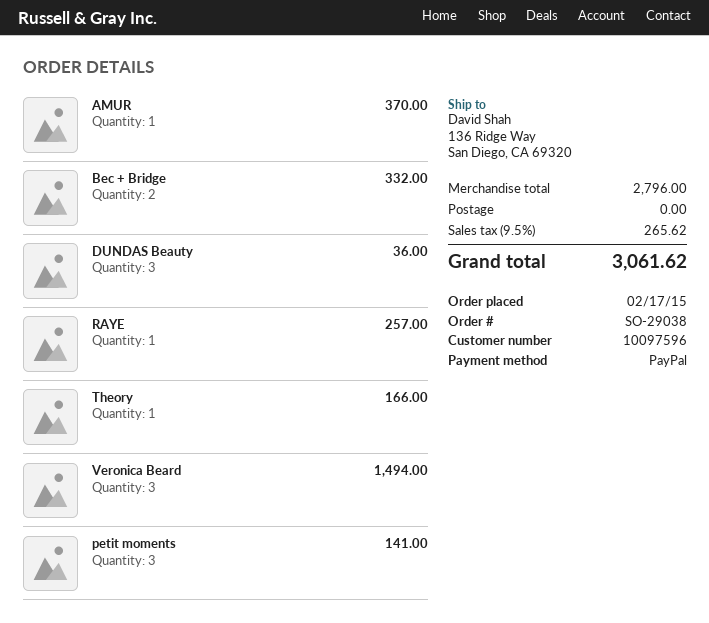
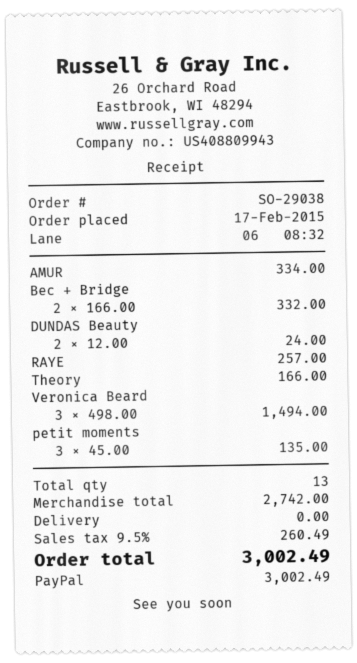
AMUR: 1 for 370.00 -> 1 for 334.00
DUNDAS Beauty: 3 for 36.00 -> 2 for 24.00
petit moments: 3 for 141.00 -> 3 for 135.00
subtotal: 2796.00 -> 2742.00
tax: 9.5% = 265.62 -> 9.5% = 260.49
total: 3061.62 -> 3002.49

